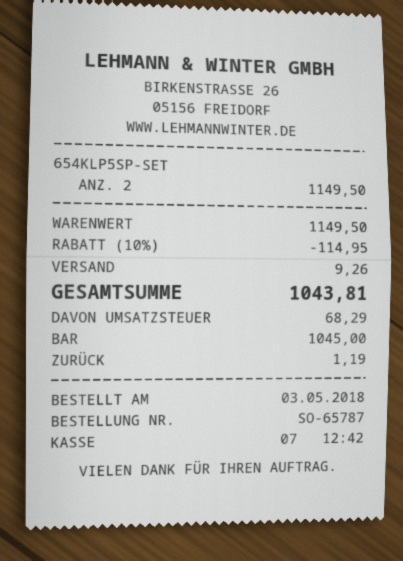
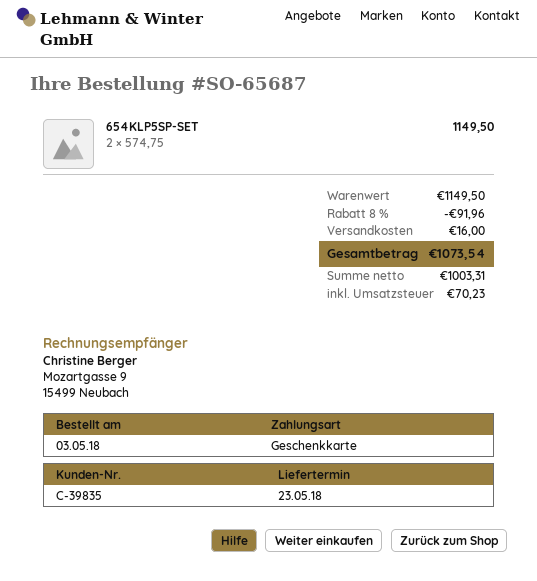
order number: SO-65787 -> SO-65687
payment method: cash -> gift card
discount: 10% = 114.95 -> 8% = 91.96
shipping: 9.26 -> 16.00
tax: 68.29 -> 70.23
total: 1043.81 -> 1073.54

